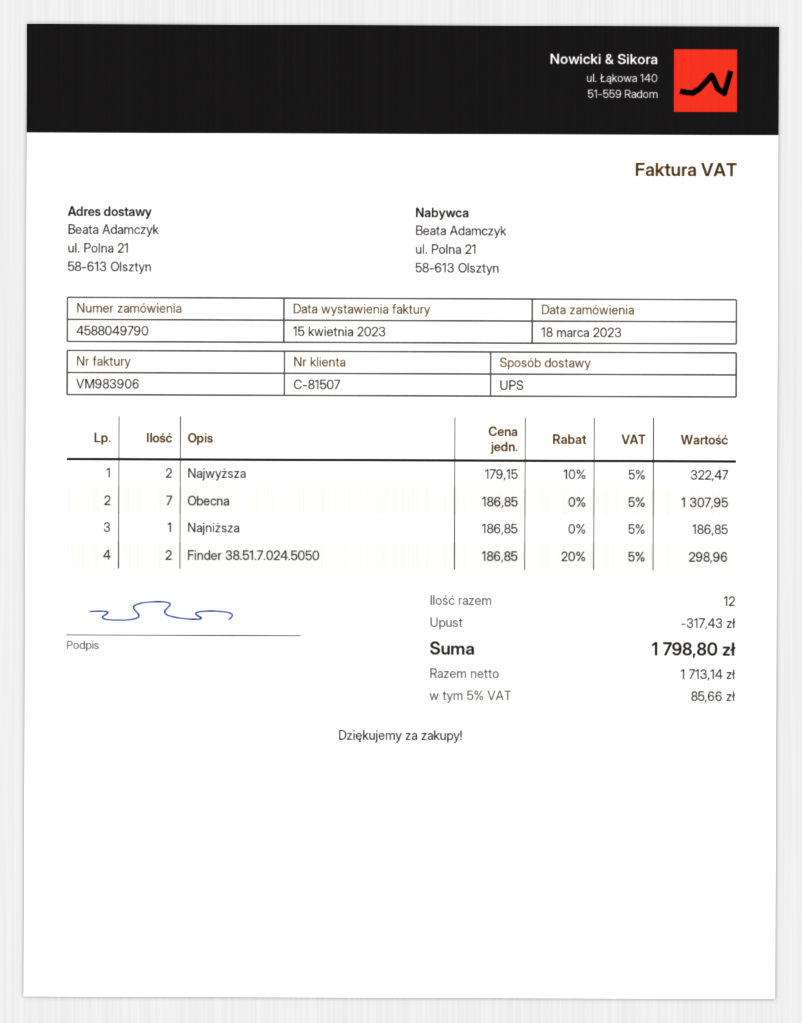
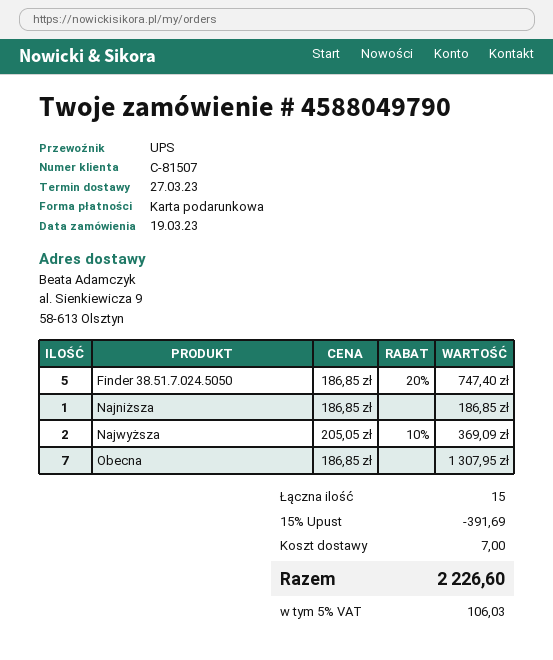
order date: 2023-03-18 -> 2023-03-19
ship to: ul. Polna 21, 58-613 Olsztyn -> al. Sienkiewicza 9, 58-613 Olsztyn
Najwyższa: 2 x 179.15 - 10% = 322.47 -> 2 x 205.05 - 10% = 369.09
Finder 38.51.7.024.5050: 2 x 186.85 - 20% = 298.96 -> 5 x 186.85 - 20% = 747.40
total quantity: 12 -> 15
discount: 317.43 -> 391.69
shipping: none -> 7.00
tax: 5% = 85.66 -> 5% = 106.03
total: 1798.80 -> 2226.60

